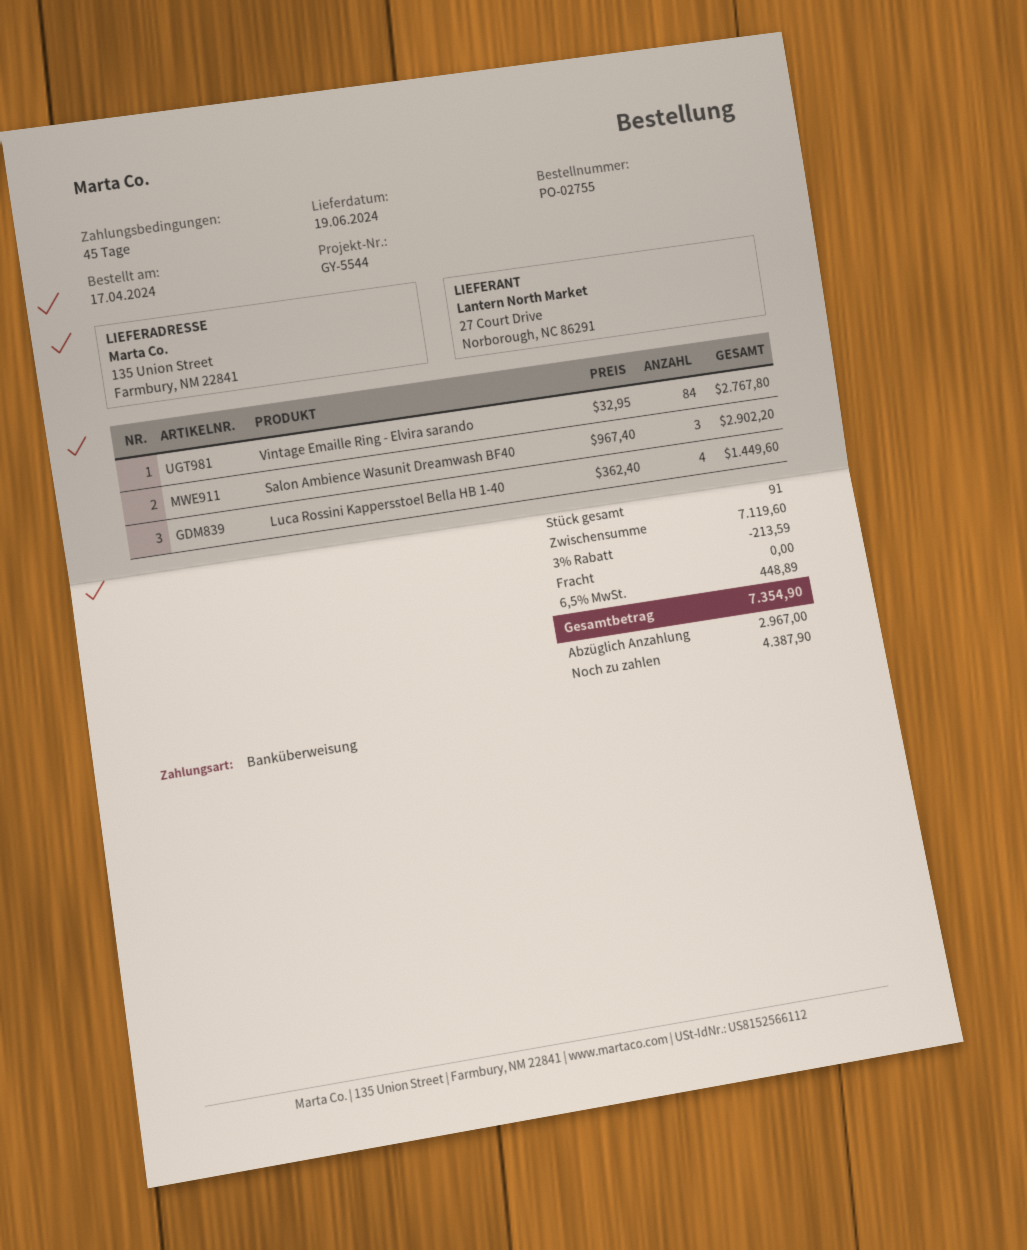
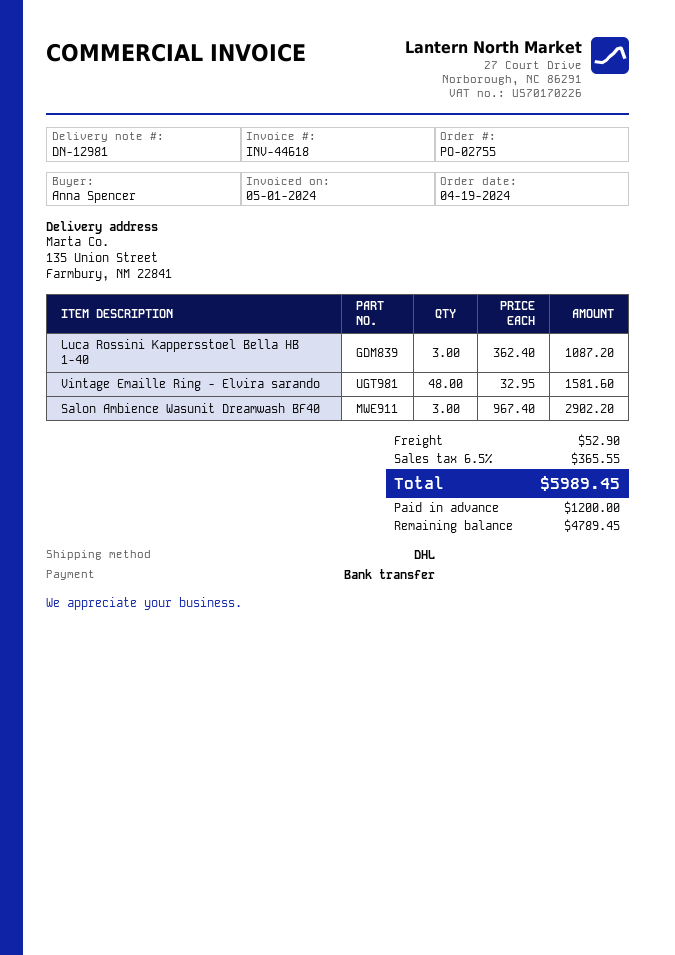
order date: 2024-04-17 -> 2024-04-19
Vintage Emaille Ring - Elvira sarando: 84 x 32.95 = 2767.80 -> 48 x 32.95 = 1581.60
Luca Rossini Kappersstoel Bella HB 1-40: 4 x 362.40 = 1449.60 -> 3 x 362.40 = 1087.20
discount: 3% = 213.59 -> none
shipping: 0.00 -> 52.90
tax: 6.5% = 448.89 -> 6.5% = 365.55
total: 7354.90 -> 5989.45
deposit: 2967.00 -> 1200.00
balance: 4387.90 -> 4789.45

